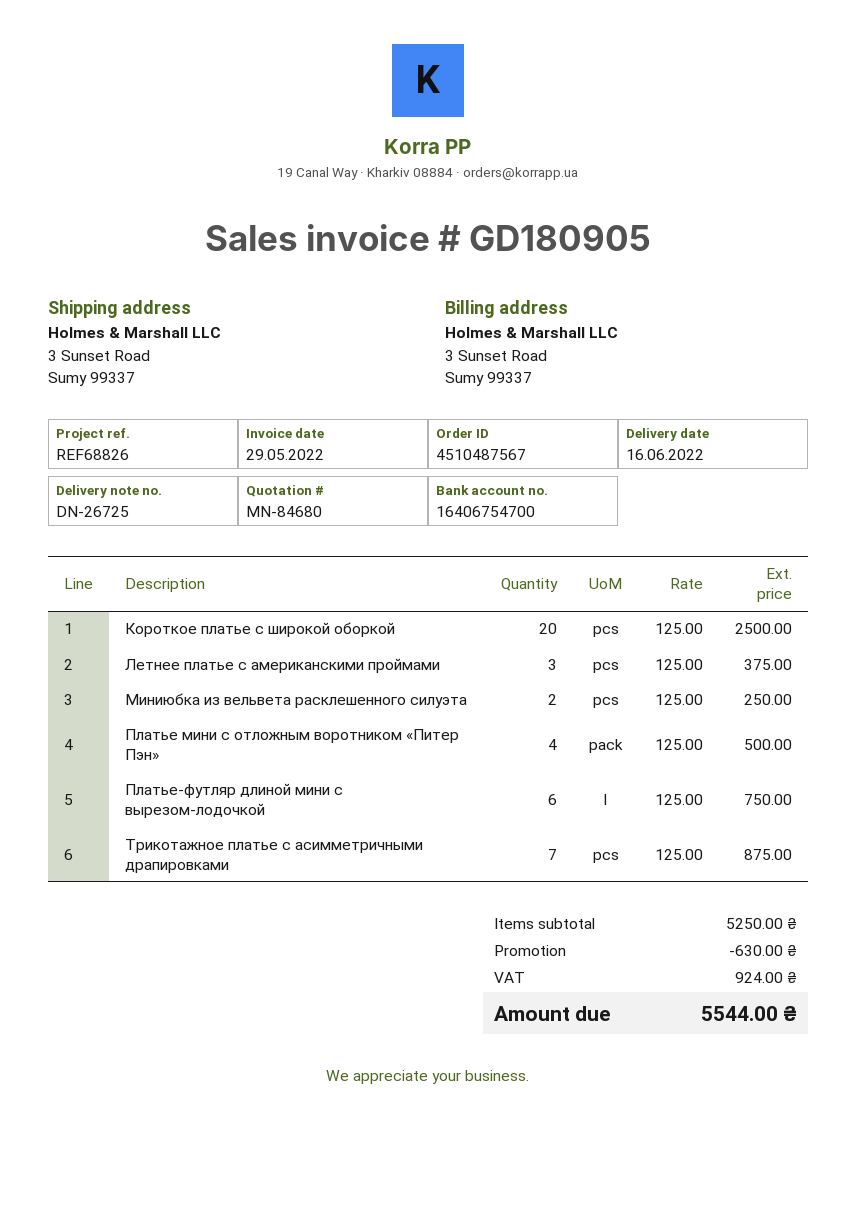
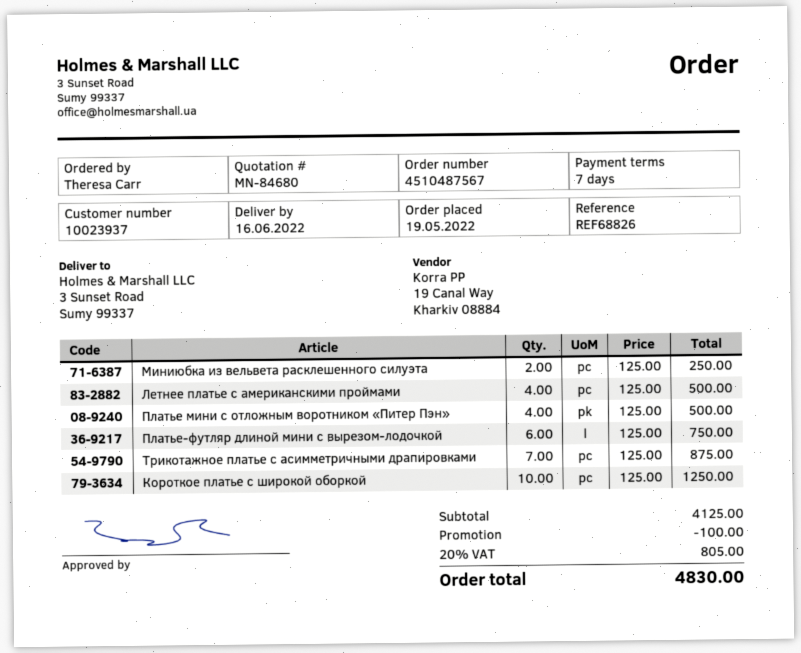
Короткое платье с широкой оборкой: 20 x 125.00 = 2500.00 -> 10 x 125.00 = 1250.00
Летнее платье с американскими проймами: 3 x 125.00 = 375.00 -> 4 x 125.00 = 500.00
subtotal: 5250.00 -> 4125.00
discount: 630.00 -> 100.00
tax: 924.00 -> 805.00
total: 5544.00 -> 4830.00

